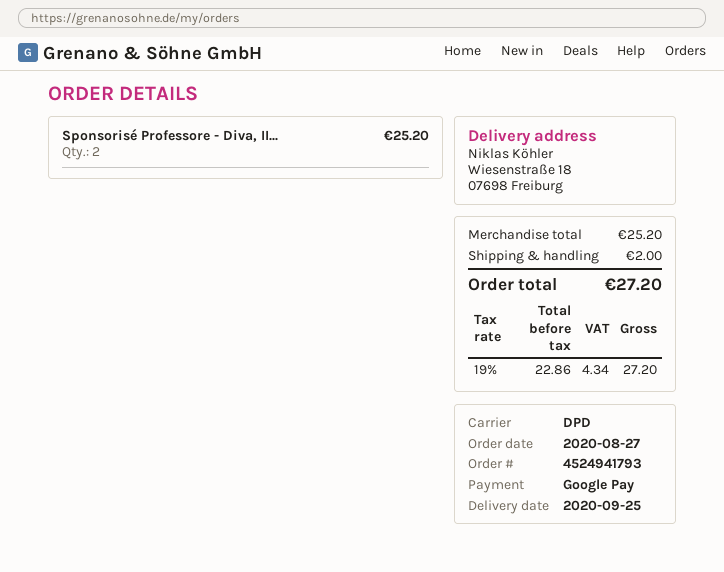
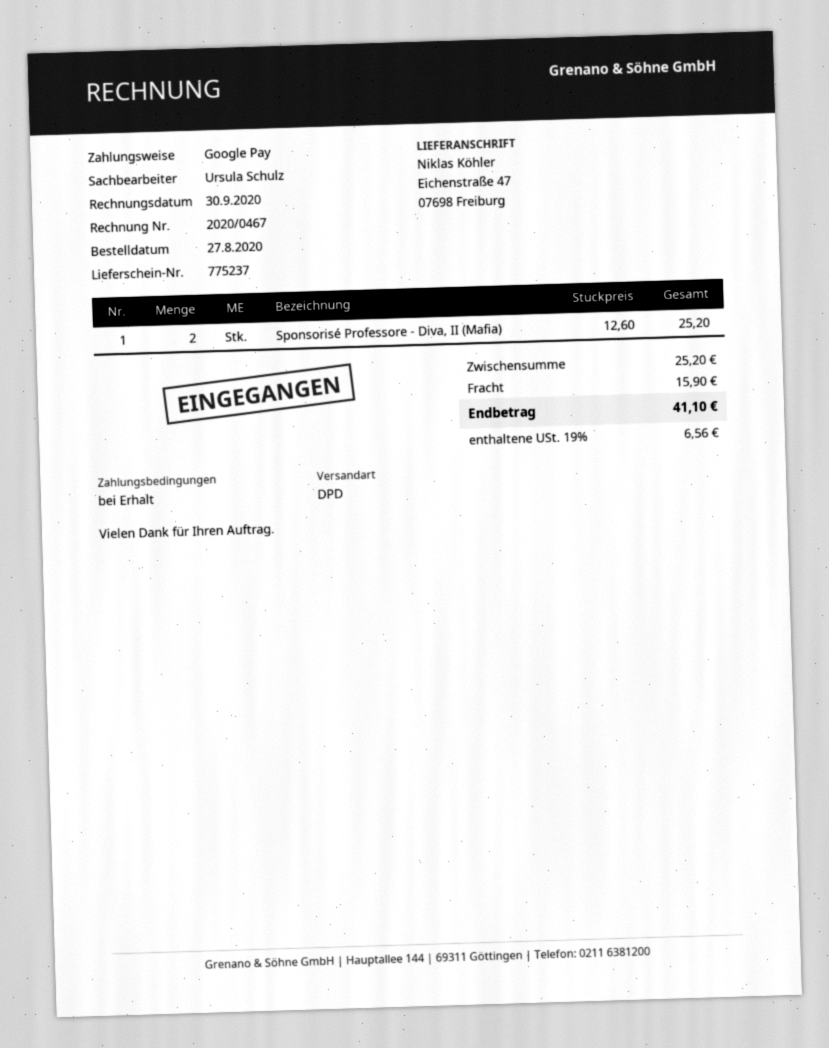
ship to: Wiesenstraße 18, 07698 Freiburg -> Eichenstraße 47, 07698 Freiburg
shipping: 2.00 -> 15.90
tax: 19% = 4.34 -> 19% = 6.56
total: 27.20 -> 41.10

